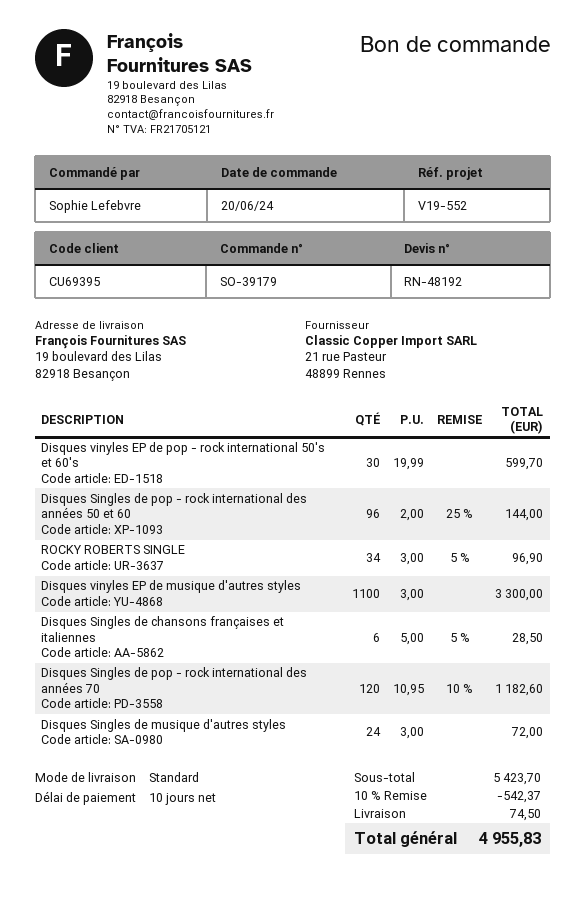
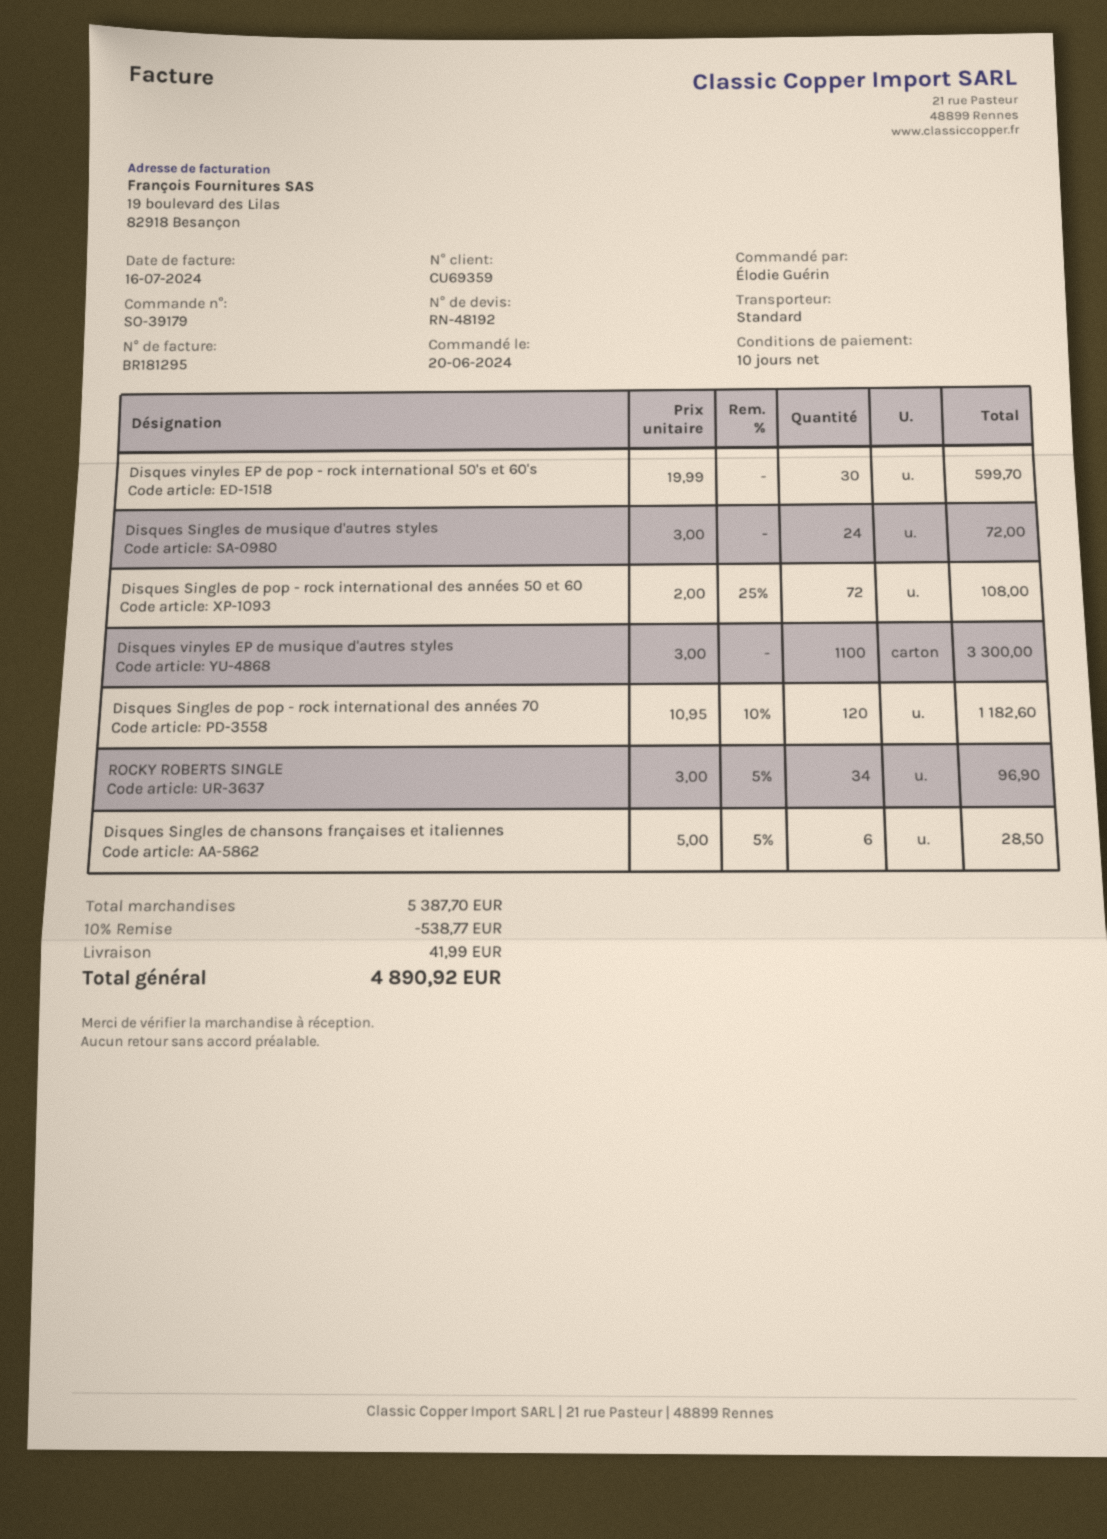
customer number: CU69395 -> CU69359
ordered by: Sophie Lefebvre -> Élodie Guérin
Disques Singles de pop - rock international des années 50 et 60: 96 x 2.00 - 25% = 144.00 -> 72 x 2.00 - 25% = 108.00
subtotal: 5423.70 -> 5387.70
discount: 10% = 542.37 -> 10% = 538.77
shipping: 74.50 -> 41.99
total: 4955.83 -> 4890.92

